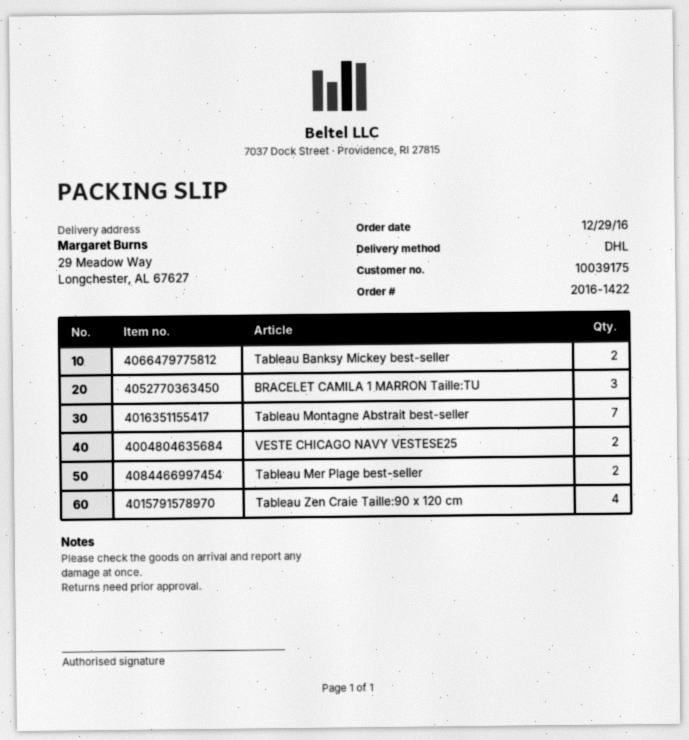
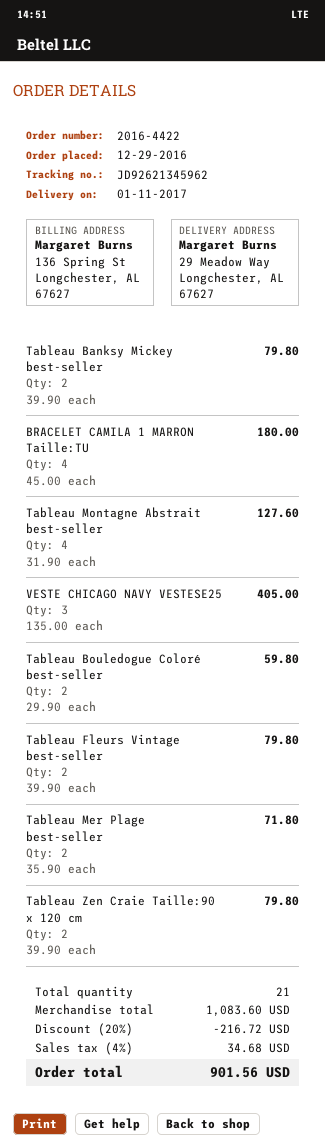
order number: 2016-1422 -> 2016-4422
BRACELET CAMILA 1 MARRON Taille:TU: 3 -> 4
Tableau Montagne Abstrait best-seller: 7 -> 4
VESTE CHICAGO NAVY VESTESE25: 2 -> 3
Tableau Zen Craie Taille:90 x 120 cm: 4 -> 2
Tableau Bouledogue Coloré best-seller: none -> 2
Tableau Fleurs Vintage best-seller: none -> 2

